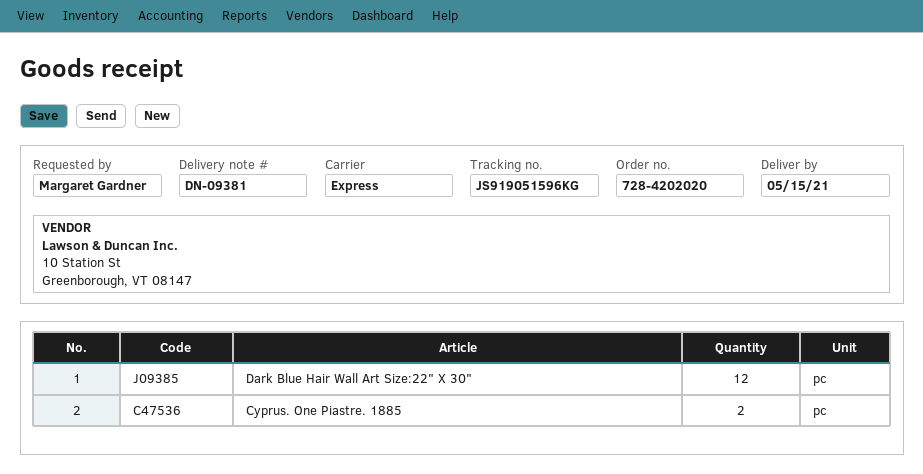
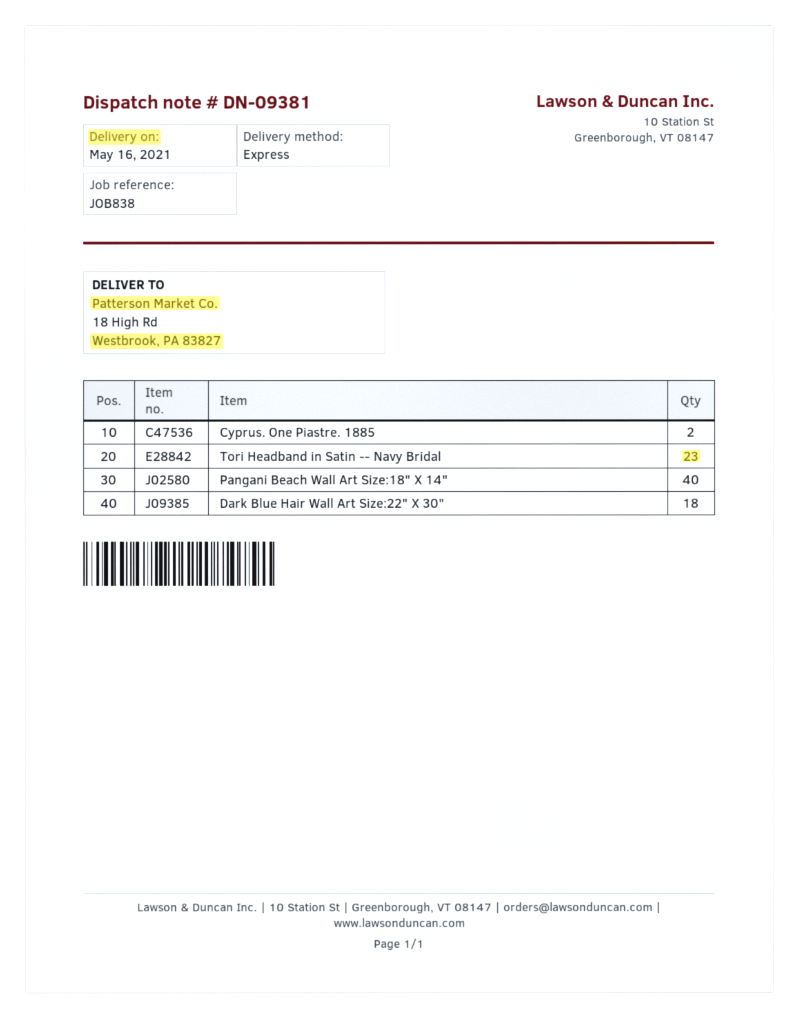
delivery date: 2021-05-15 -> 2021-05-16
Dark Blue Hair Wall Art Size:22" X 30": 12 -> 18
Tori Headband in Satin -- Navy Bridal: none -> 23
Pangani Beach Wall Art Size:18" X 14": none -> 40

